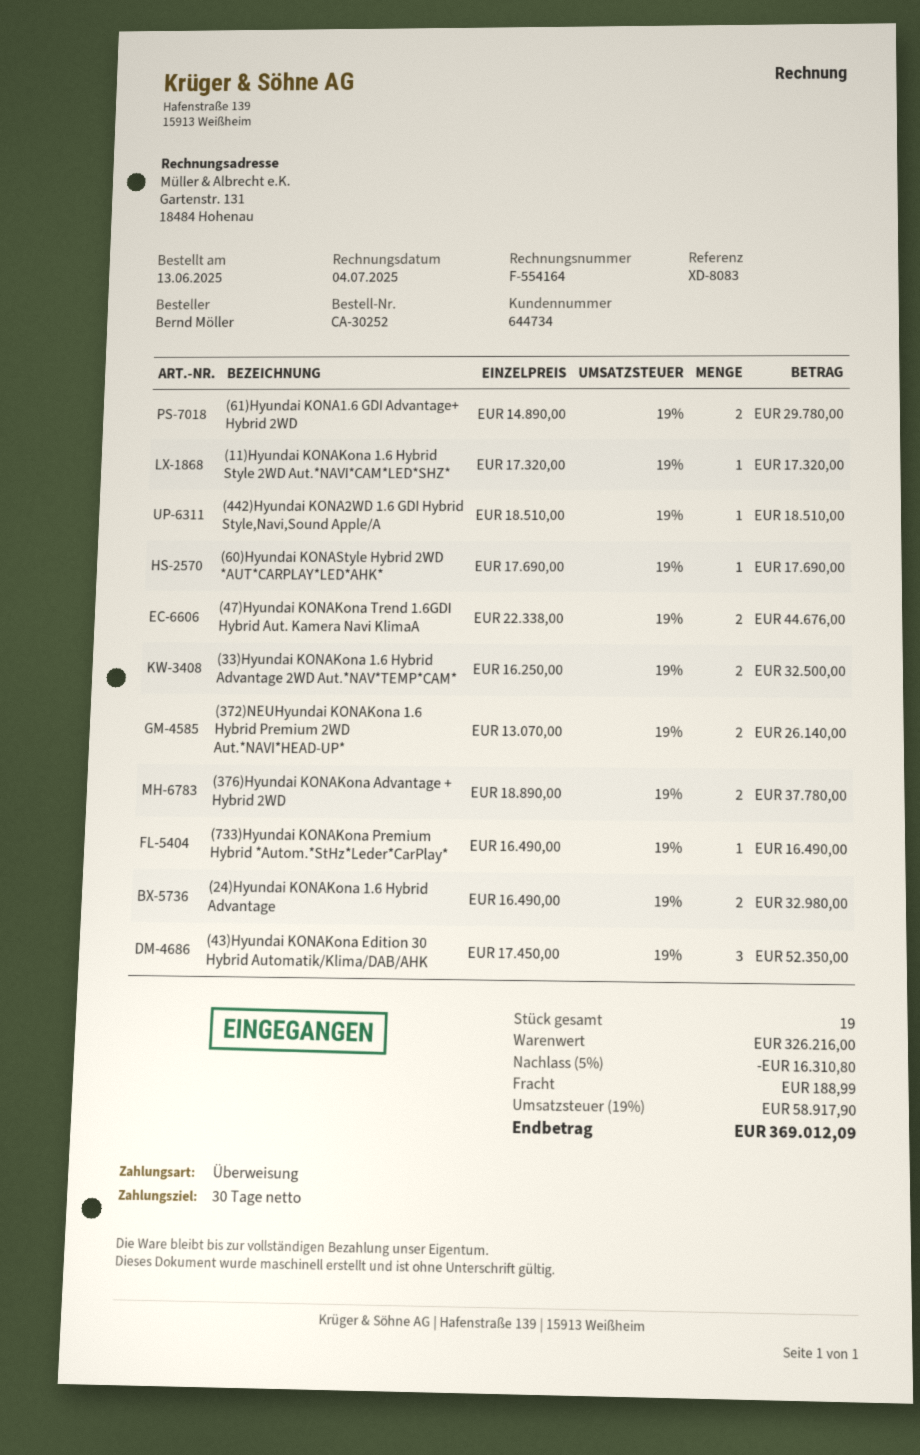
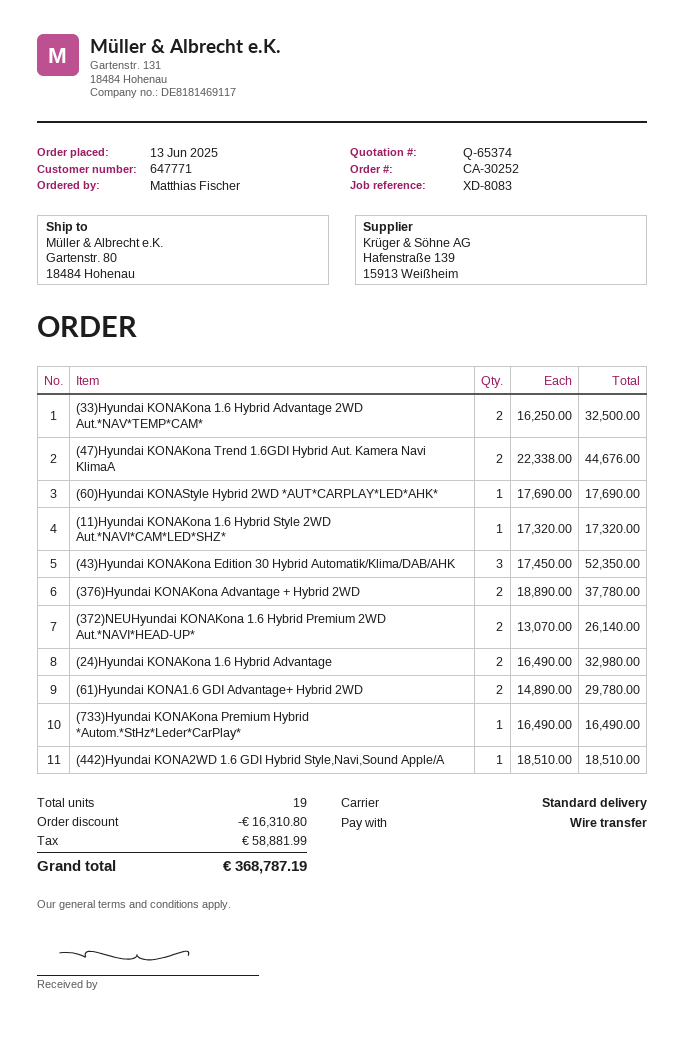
customer number: 644734 -> 647771
ordered by: Bernd Möller -> Matthias Fischer
shipping: 188.99 -> none
tax: 58917.90 -> 58881.99
total: 369012.09 -> 368787.19

